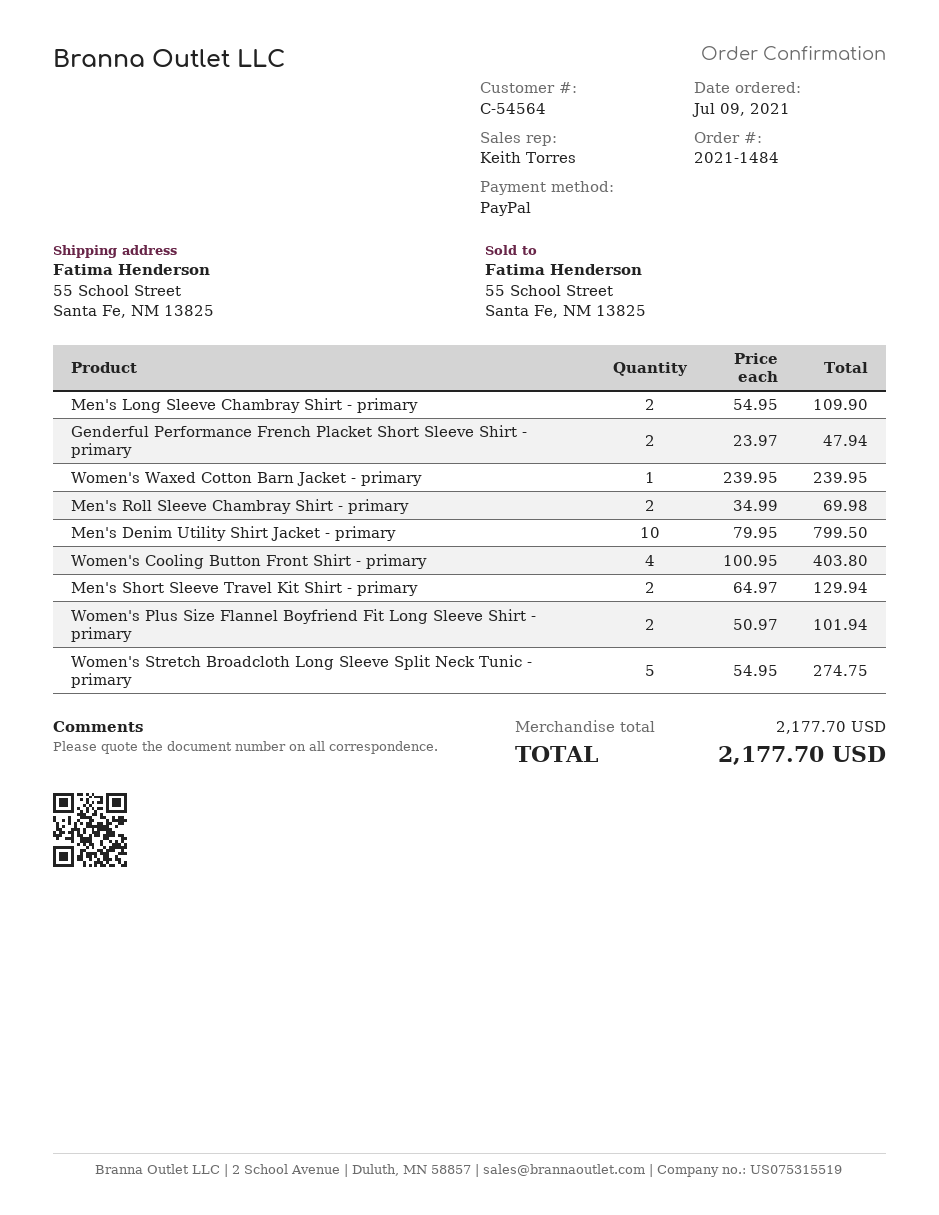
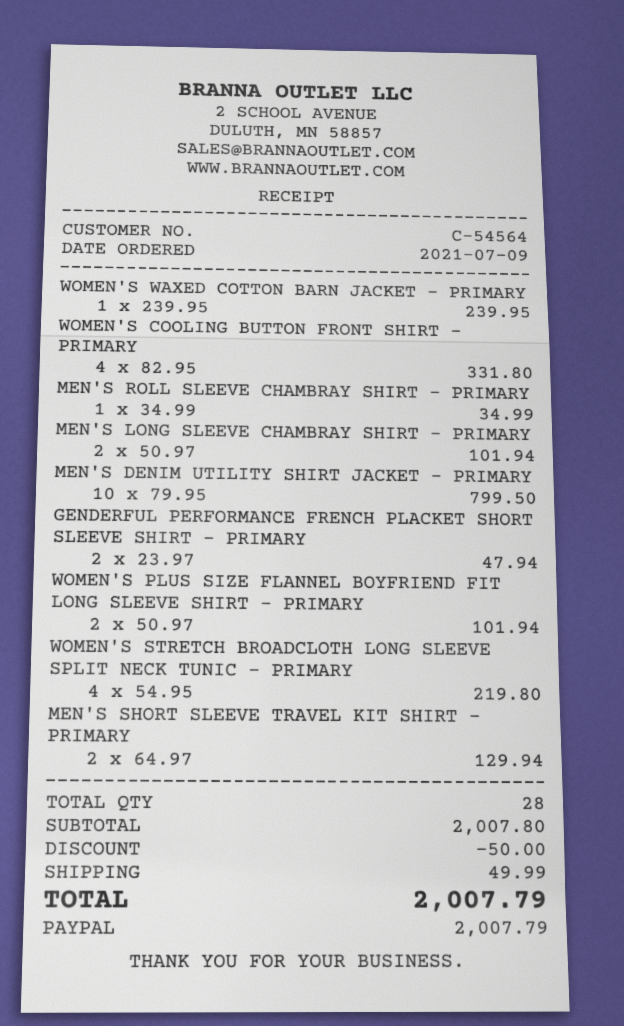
Men's Long Sleeve Chambray Shirt - primary: 2 x 54.95 = 109.90 -> 2 x 50.97 = 101.94
Men's Roll Sleeve Chambray Shirt - primary: 2 x 34.99 = 69.98 -> 1 x 34.99 = 34.99
Women's Cooling Button Front Shirt - primary: 4 x 100.95 = 403.80 -> 4 x 82.95 = 331.80
Women's Stretch Broadcloth Long Sleeve Split Neck Tunic - primary: 5 x 54.95 = 274.75 -> 4 x 54.95 = 219.80
subtotal: 2177.70 -> 2007.80
discount: none -> 50.00
shipping: none -> 49.99
total: 2177.70 -> 2007.79

